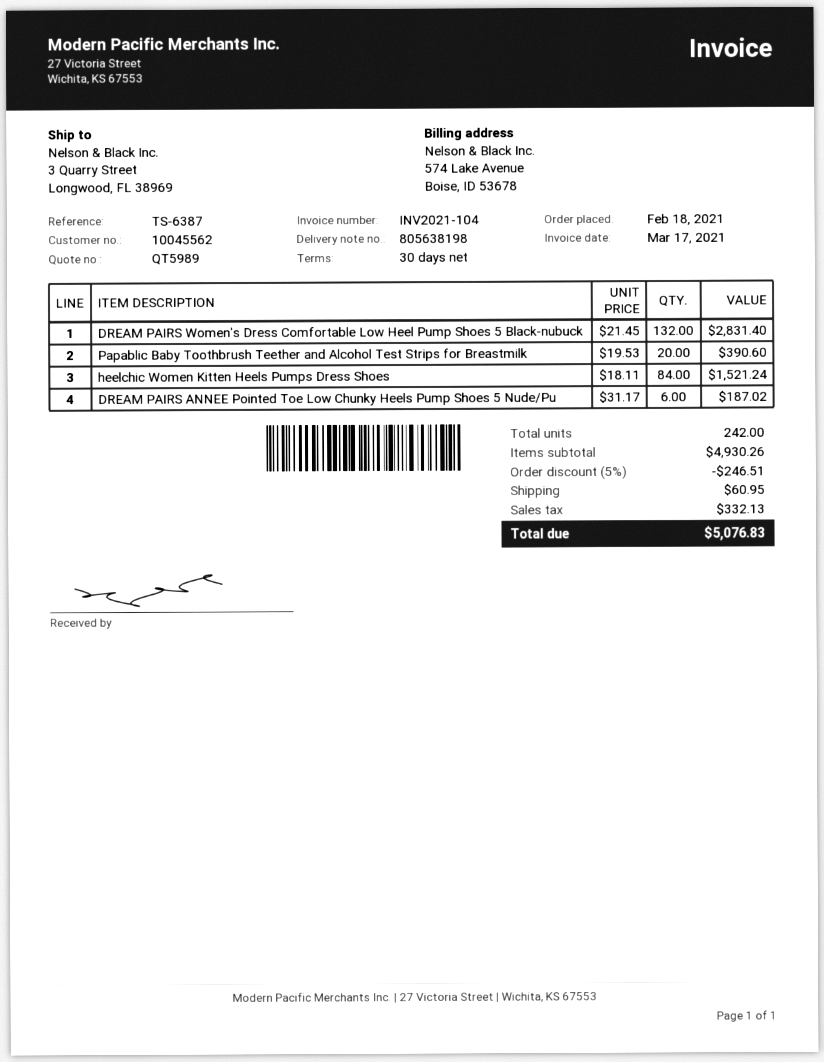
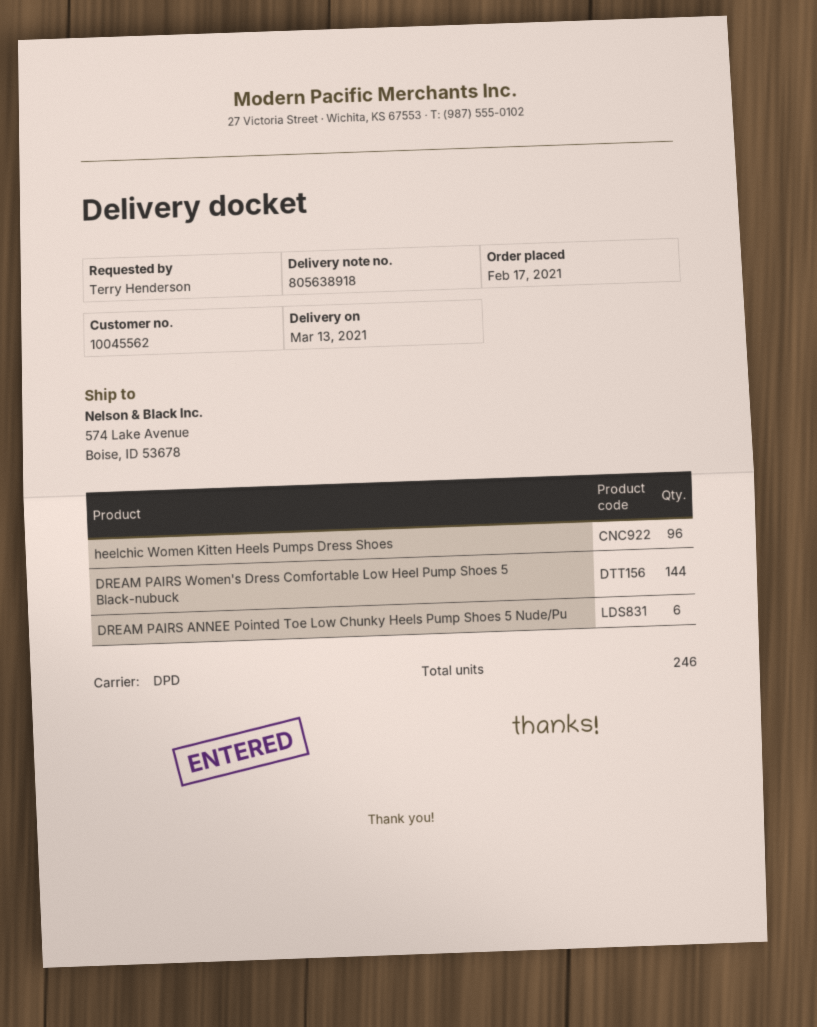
order date: 2021-02-18 -> 2021-02-17
delivery note number: 805638198 -> 805638918
ship to: 3 Quarry Street, Longwood, FL 38969 -> 574 Lake Avenue, Boise, ID 53678
DREAM PAIRS Women's Dress Comfortable Low Heel Pump Shoes 5 Black-nubuck: 132 -> 144
Papablic Baby Toothbrush Teether and Alcohol Test Strips for Breastmilk: 20 -> none
heelchic Women Kitten Heels Pumps Dress Shoes: 84 -> 96
total quantity: 242 -> 246

